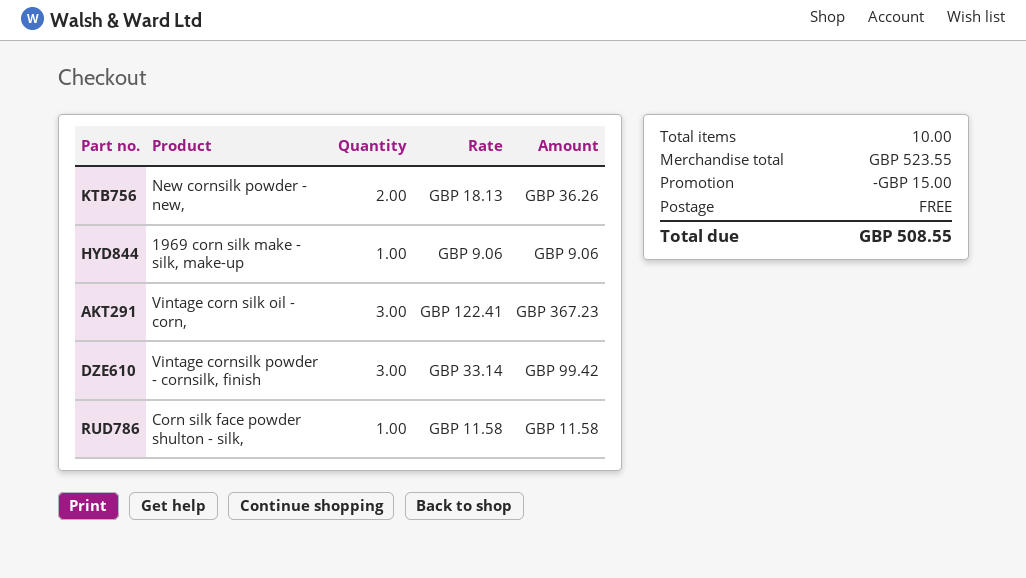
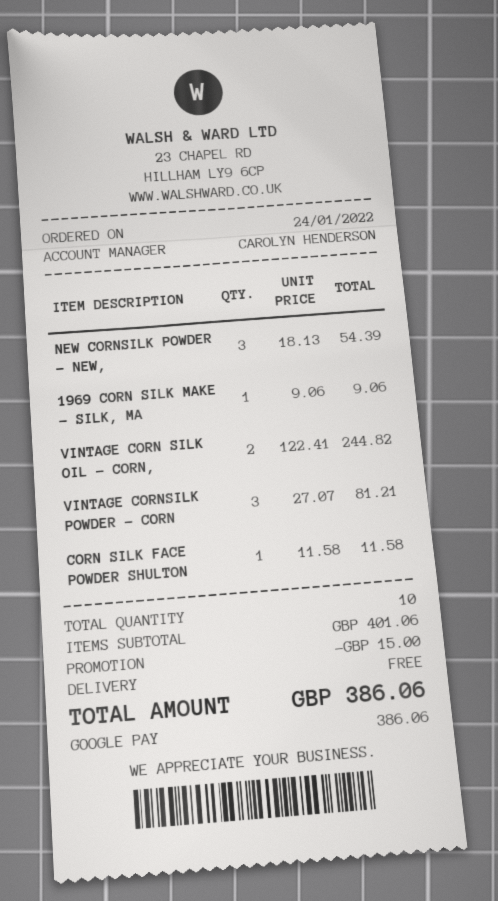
New cornsilk powder - new,: 2 x 18.13 = 36.26 -> 3 x 18.13 = 54.39
Vintage corn silk oil - corn,: 3 x 122.41 = 367.23 -> 2 x 122.41 = 244.82
Vintage cornsilk powder - cornsilk, finish: 3 x 33.14 = 99.42 -> 3 x 27.07 = 81.21
subtotal: 523.55 -> 401.06
total: 508.55 -> 386.06

